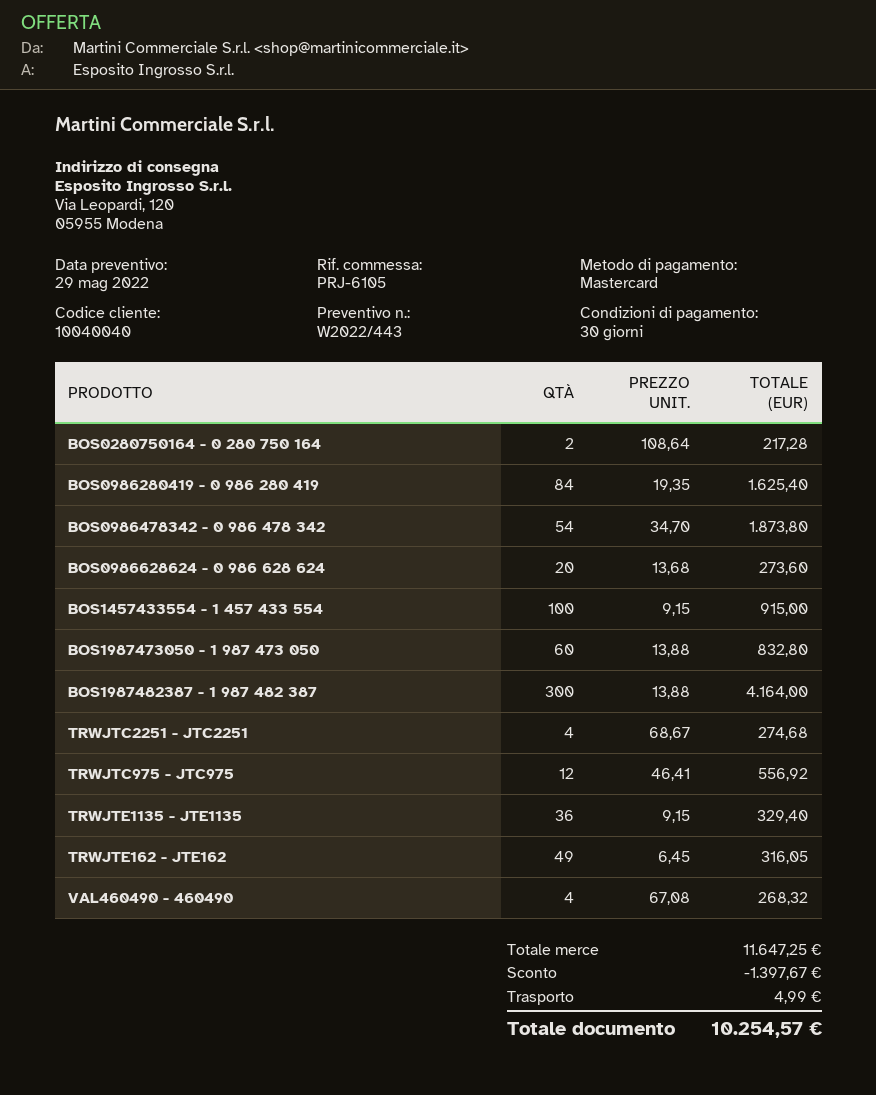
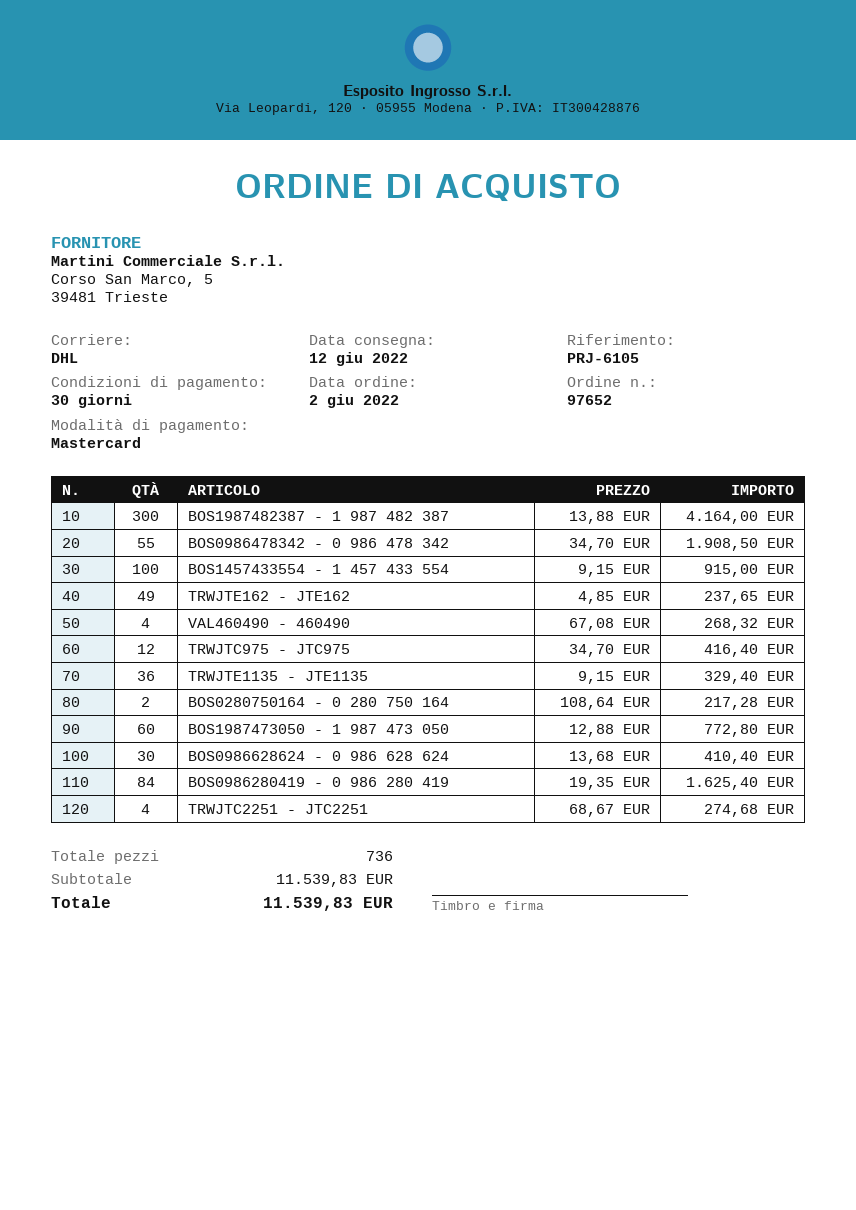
BOS0986478342 - 0 986 478 342: 54 x 34.70 = 1873.80 -> 55 x 34.70 = 1908.50
BOS0986628624 - 0 986 628 624: 20 x 13.68 = 273.60 -> 30 x 13.68 = 410.40
BOS1987473050 - 1 987 473 050: 60 x 13.88 = 832.80 -> 60 x 12.88 = 772.80
TRWJTC975 - JTC975: 12 x 46.41 = 556.92 -> 12 x 34.70 = 416.40
TRWJTE162 - JTE162: 49 x 6.45 = 316.05 -> 49 x 4.85 = 237.65
subtotal: 11647.25 -> 11539.83
discount: 1397.67 -> none
shipping: 4.99 -> none
total: 10254.57 -> 11539.83

